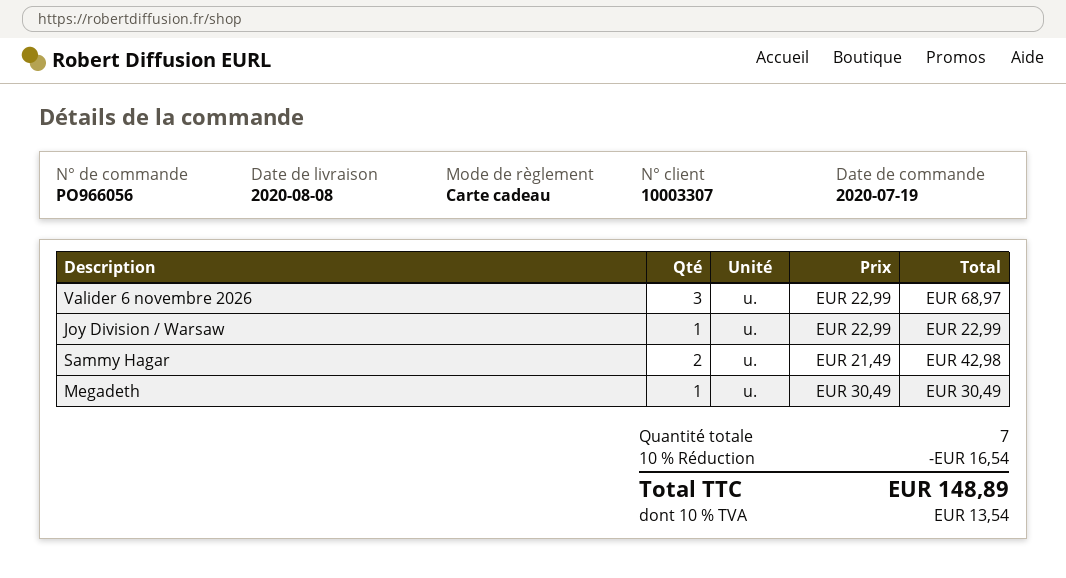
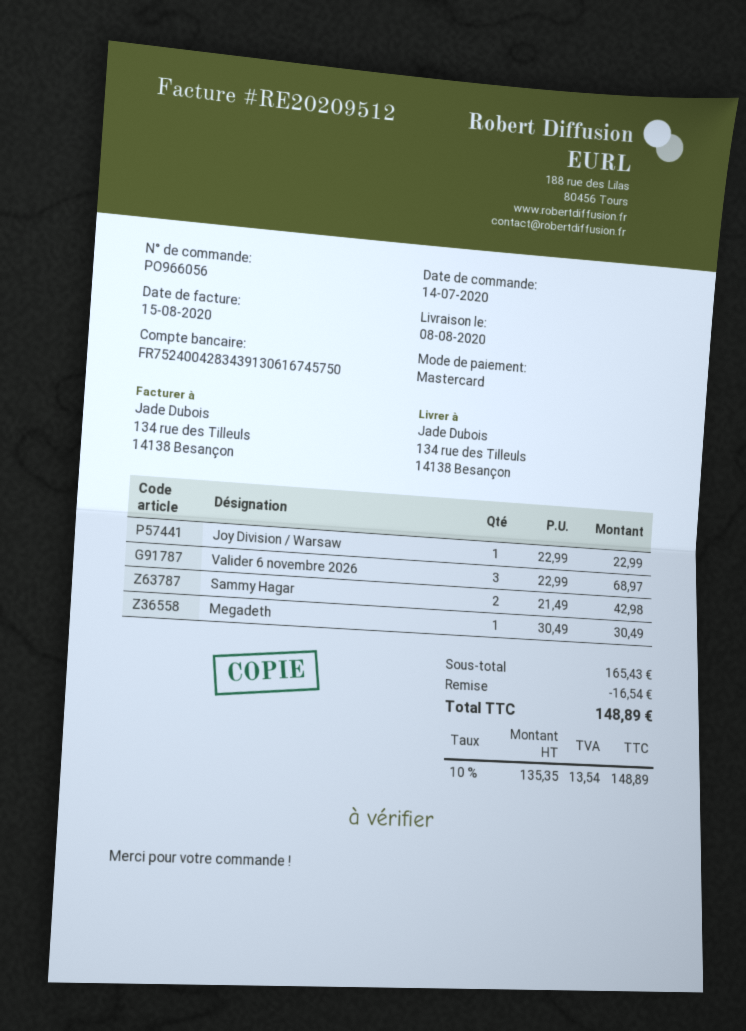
order date: 2020-07-19 -> 2020-07-14
payment method: gift card -> Mastercard

